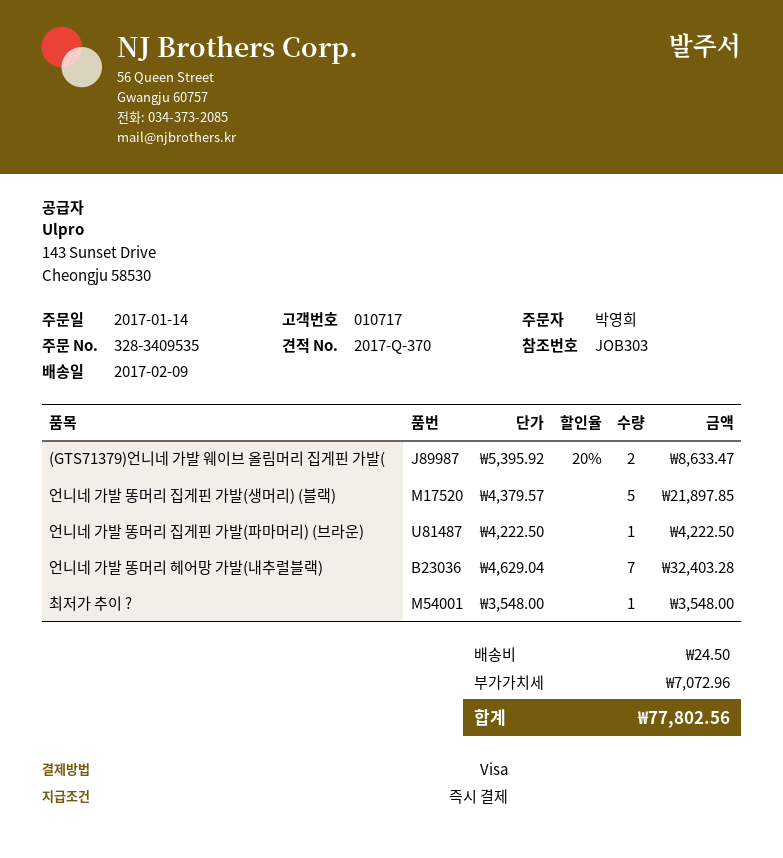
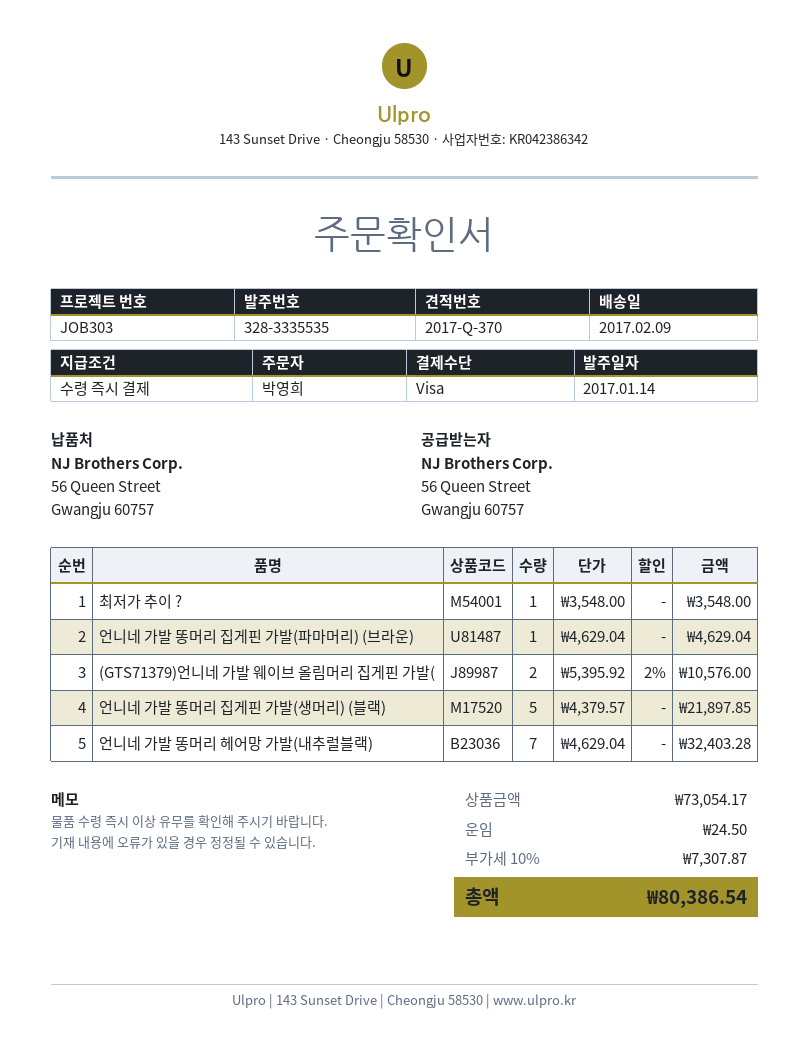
order number: 328-3409535 -> 328-3335535
(GTS71379)언니네 가발 웨이브 올림머리 집게핀 가발(: 2 x 5395.92 - 20% = 8633.47 -> 2 x 5395.92 - 2% = 10576.00
언니네 가발 똥머리 집게핀 가발(파마머리) (브라운): 1 x 4222.50 = 4222.50 -> 1 x 4629.04 = 4629.04
tax: 7072.96 -> 7307.87
total: 77802.56 -> 80386.54

